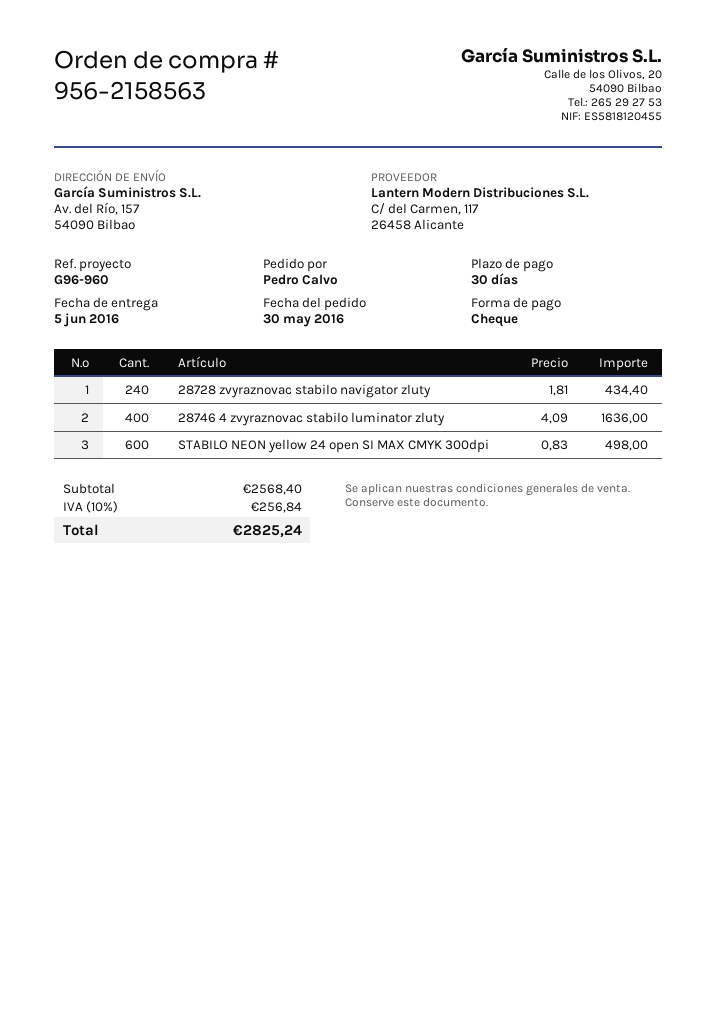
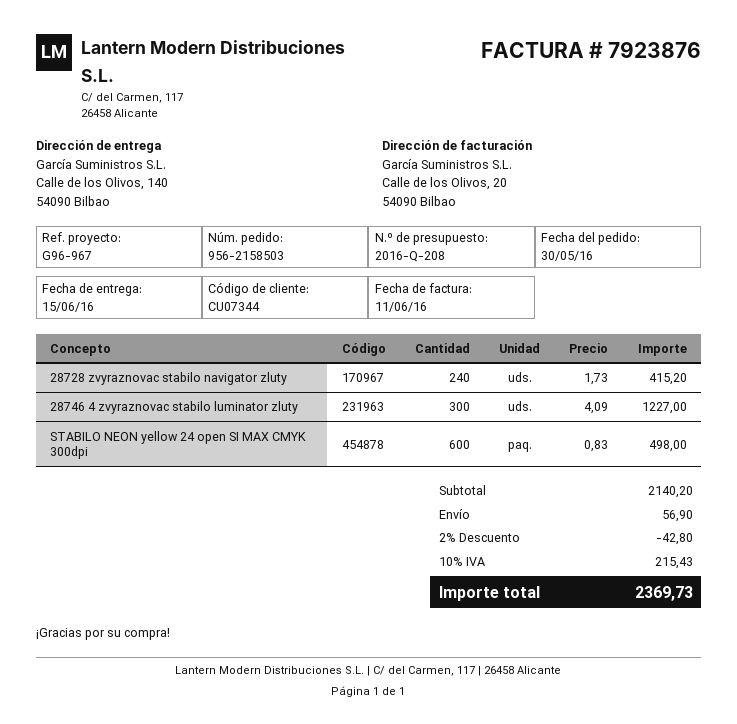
order number: 956-2158563 -> 956-2158503
delivery date: 2016-06-05 -> 2016-06-15
reference: G96-960 -> G96-967
ship to: Av. del Río, 157, 54090 Bilbao -> Calle de los Olivos, 140, 54090 Bilbao
28728 zvyraznovac stabilo navigator zluty: 240 x 1.81 = 434.40 -> 240 x 1.73 = 415.20
28746 4 zvyraznovac stabilo luminator zluty: 400 x 4.09 = 1636.00 -> 300 x 4.09 = 1227.00
subtotal: 2568.40 -> 2140.20
discount: none -> 2% = 42.80
shipping: none -> 56.90
tax: 10% = 256.84 -> 10% = 215.43
total: 2825.24 -> 2369.73

